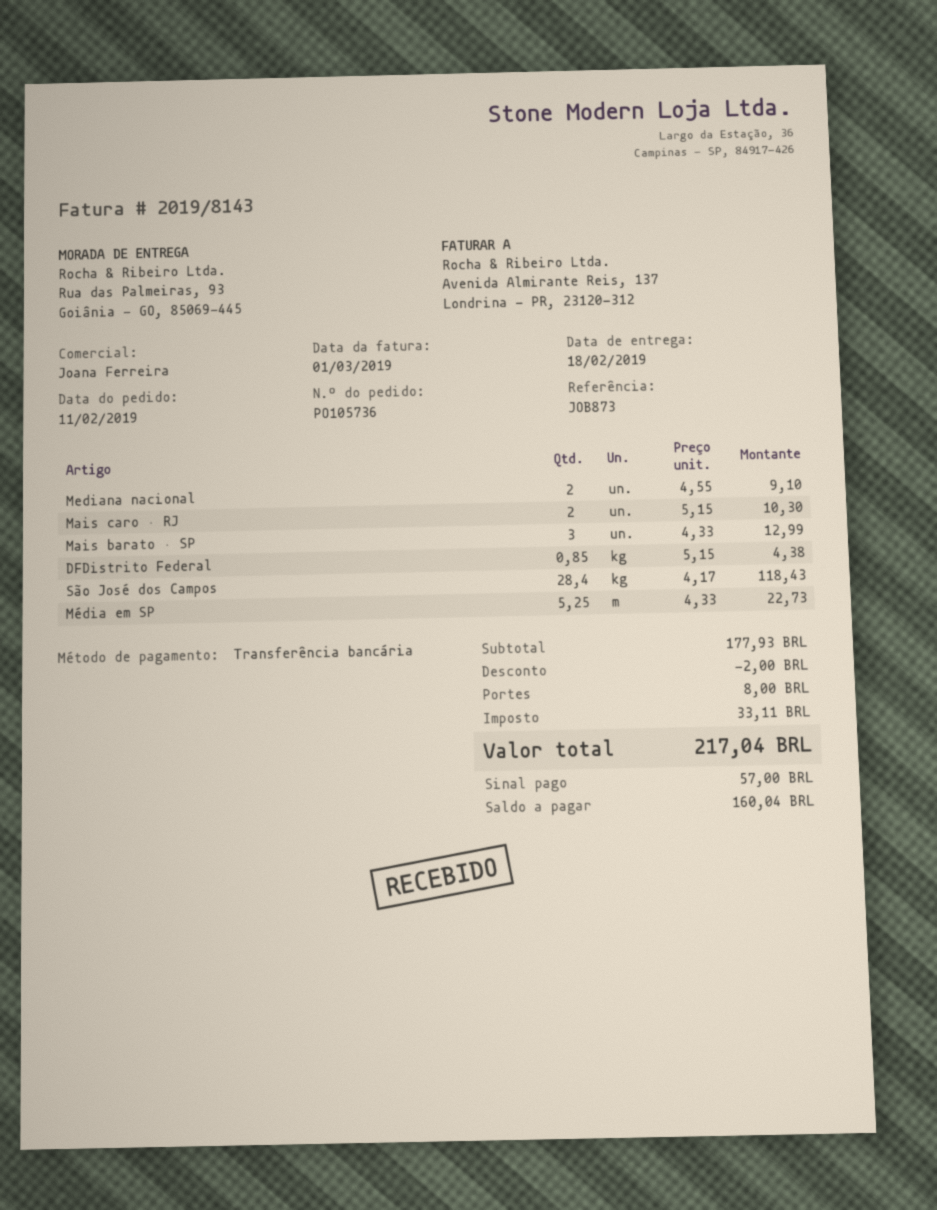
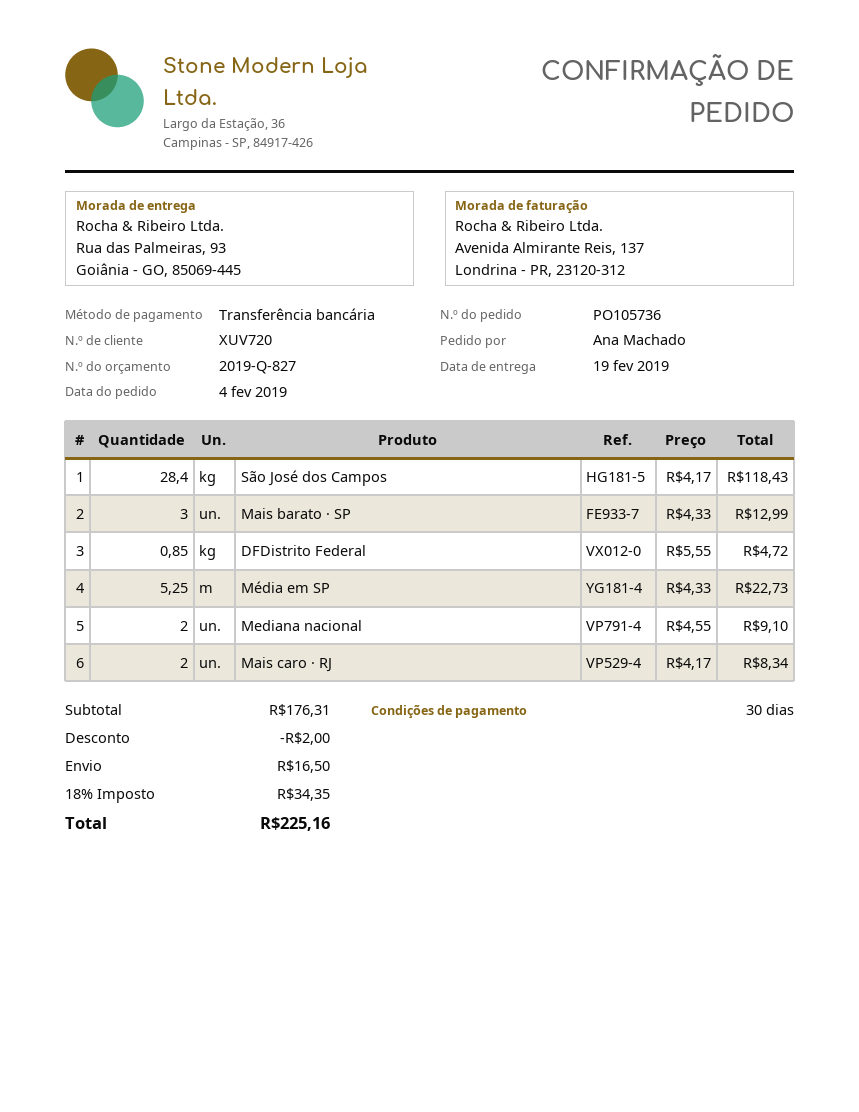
order date: 2019-02-11 -> 2019-02-04
delivery date: 2019-02-18 -> 2019-02-19
Mais caro · RJ: 2 x 5.15 = 10.30 -> 2 x 4.17 = 8.34
DFDistrito Federal: 0.85 x 5.15 = 4.38 -> 0.85 x 5.55 = 4.72
subtotal: 177.93 -> 176.31
shipping: 8.00 -> 16.50
tax: 33.11 -> 34.35
total: 217.04 -> 225.16

